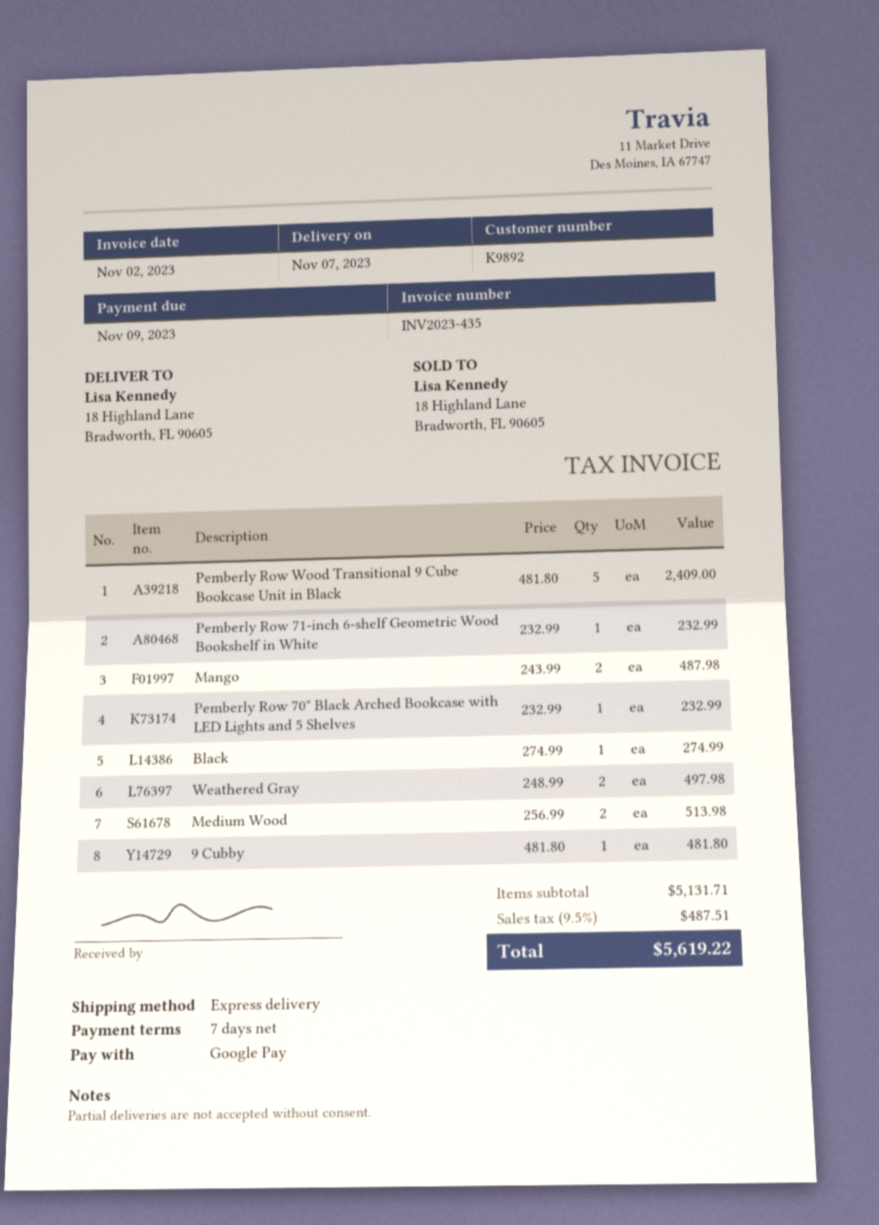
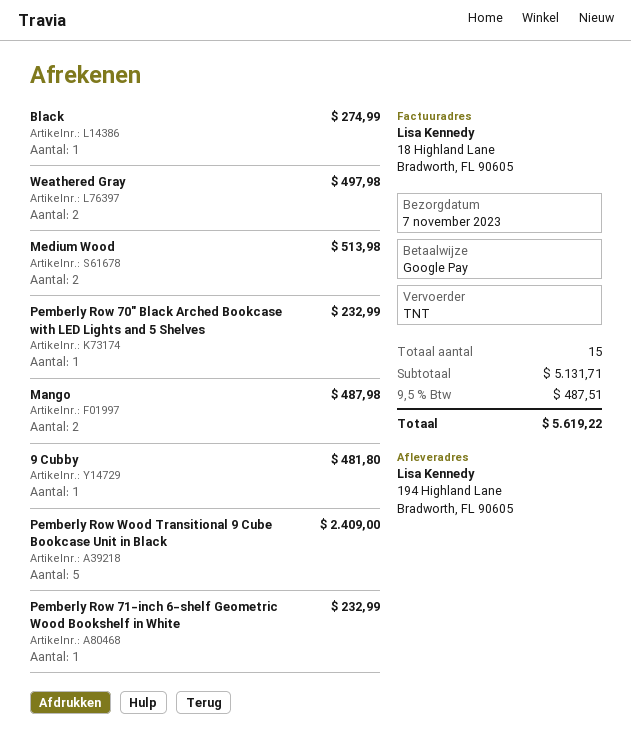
shipping method: express -> TNT
ship to: 18 Highland Lane, Bradworth, FL 90605 -> 194 Highland Lane, Bradworth, FL 90605

